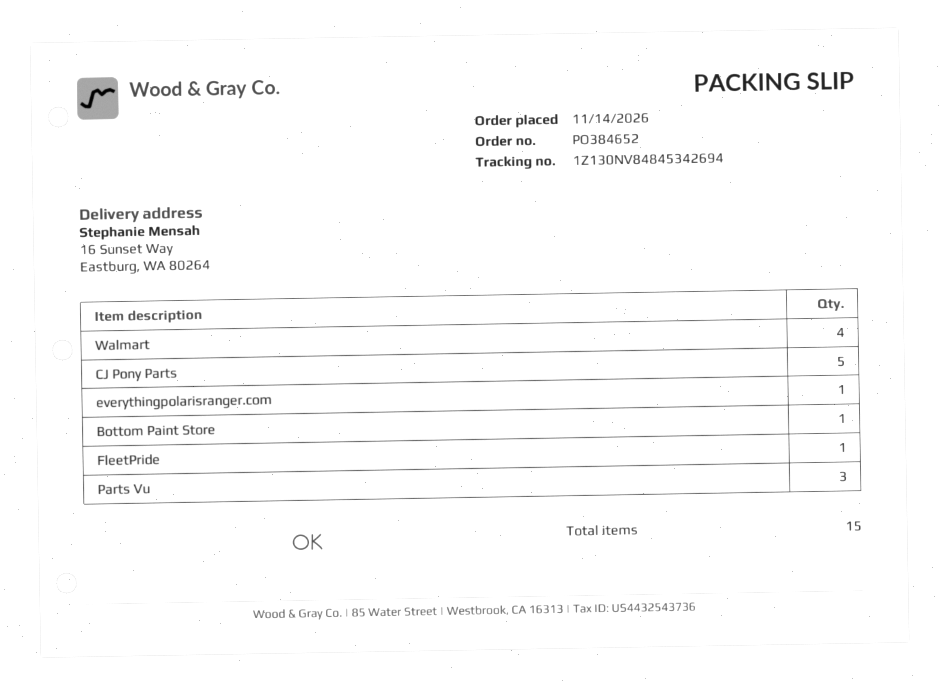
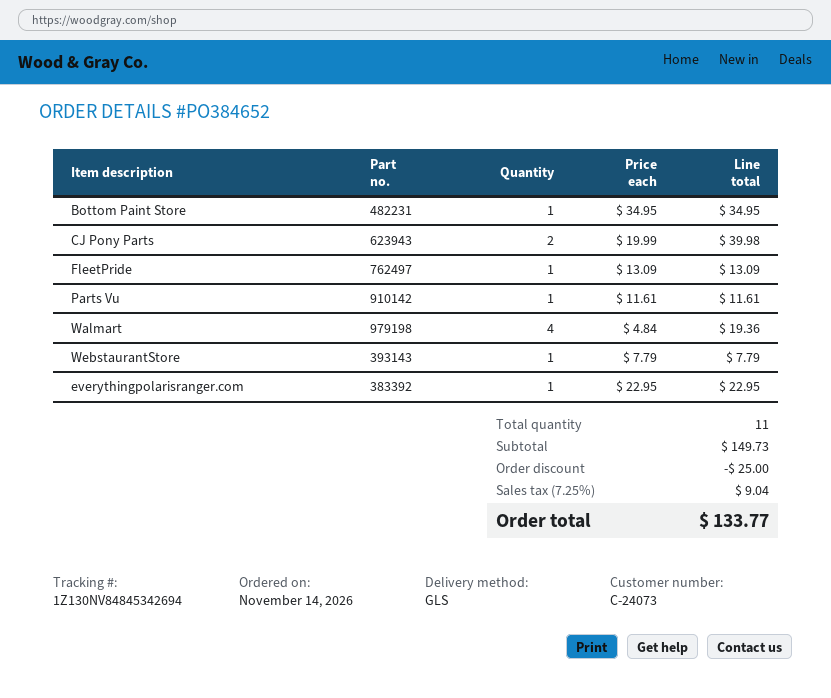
CJ Pony Parts: 5 -> 2
Parts Vu: 3 -> 1
WebstaurantStore: none -> 1
total quantity: 15 -> 11

